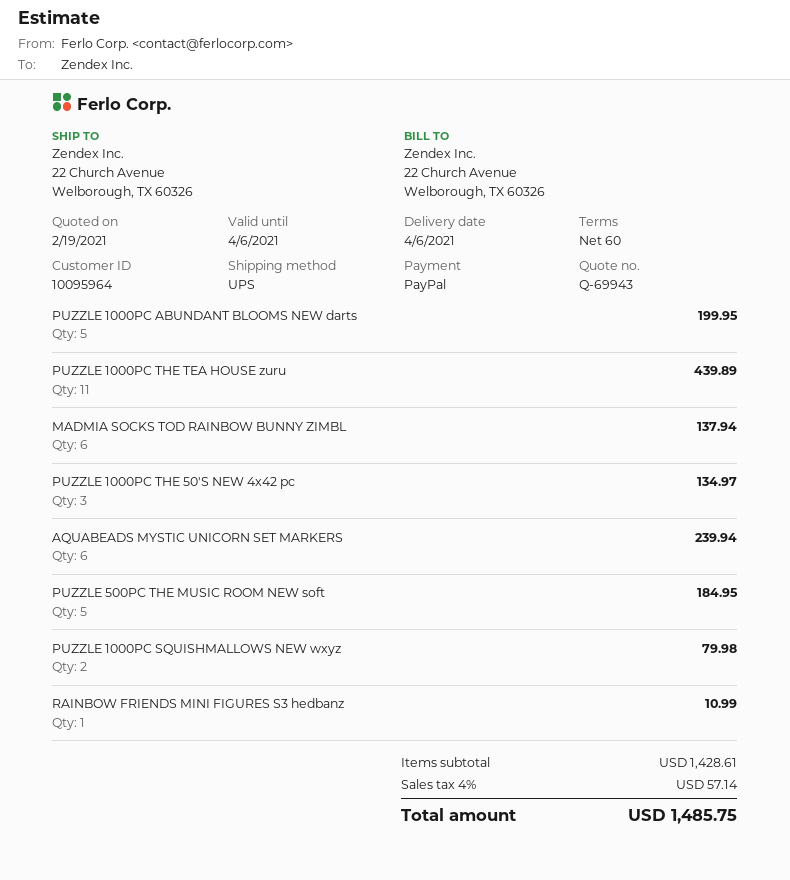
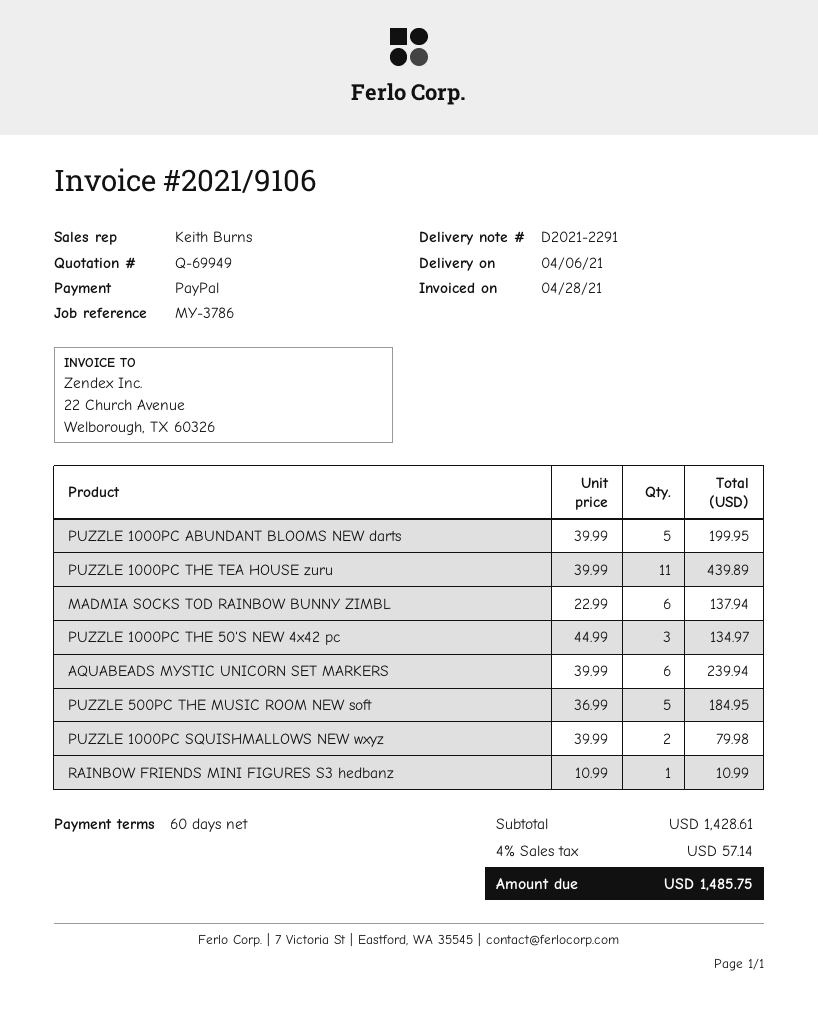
quote number: Q-69943 -> Q-69949

